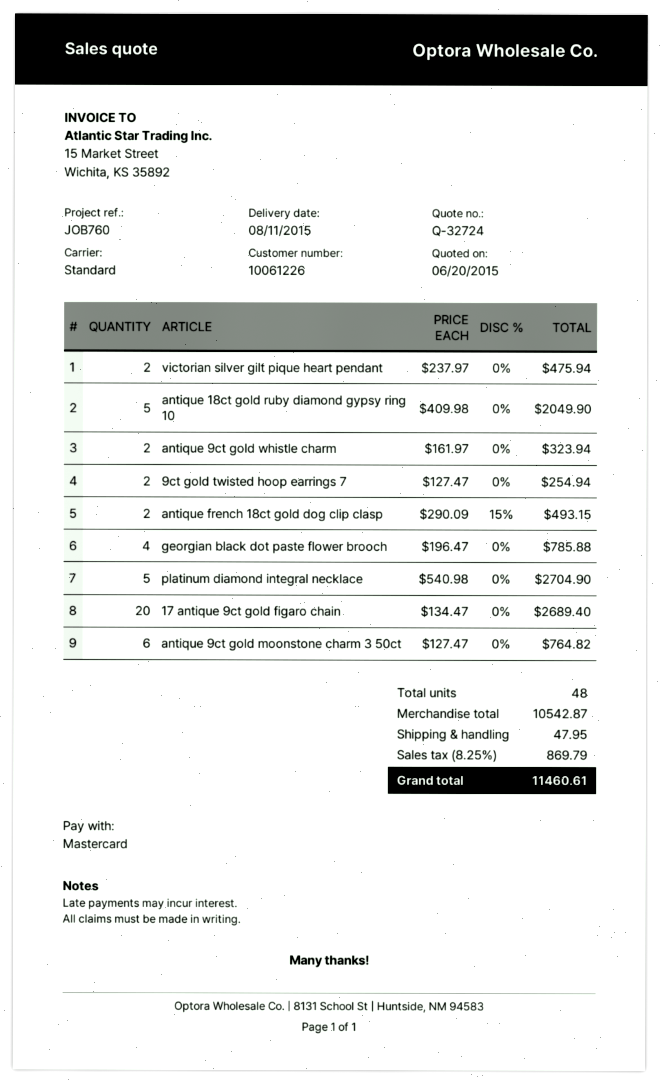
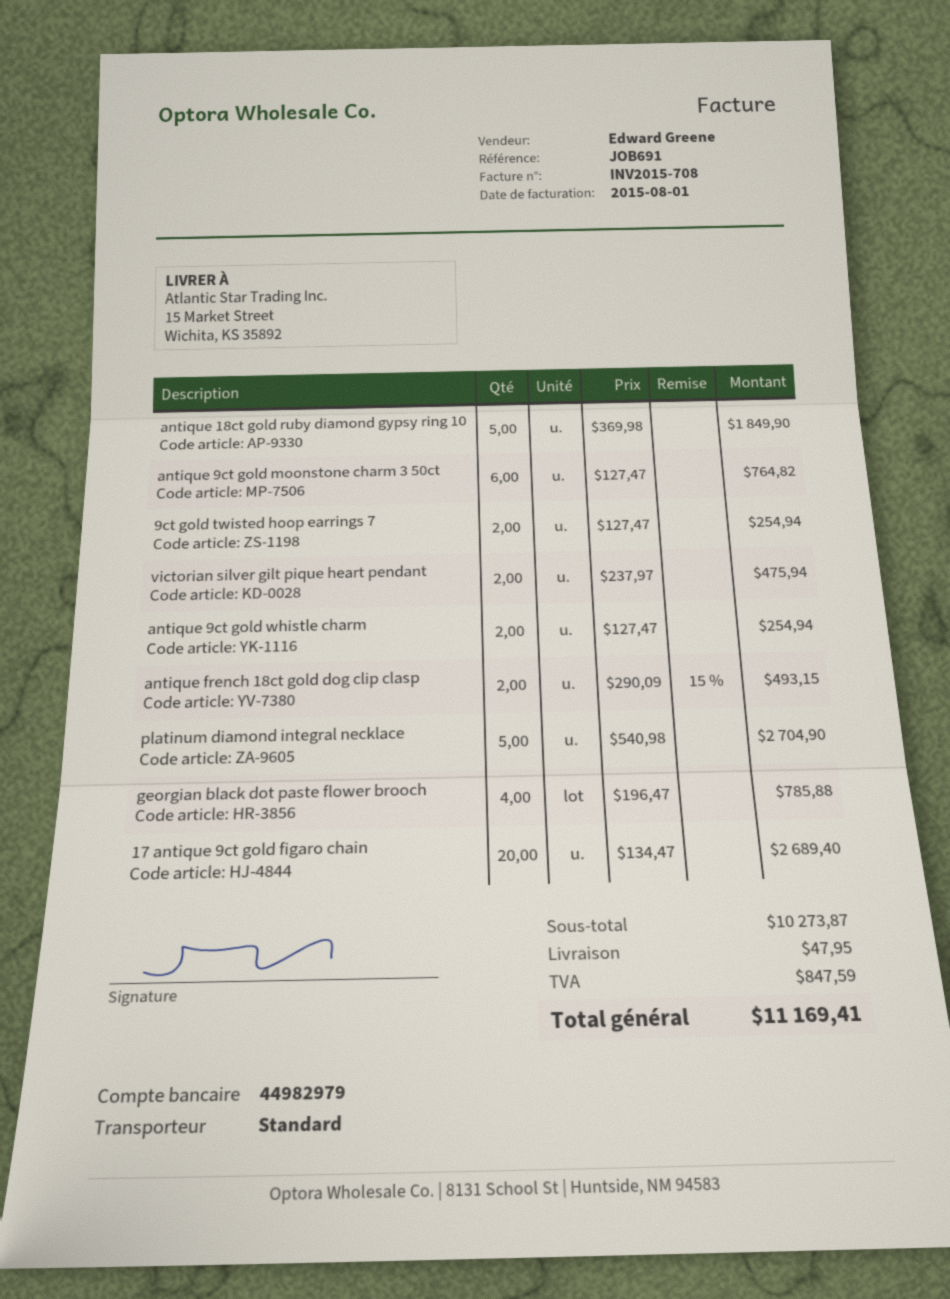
reference: JOB760 -> JOB691
antique 18ct gold ruby diamond gypsy ring 10: 5 x 409.98 = 2049.90 -> 5 x 369.98 = 1849.90
antique 9ct gold whistle charm: 2 x 161.97 = 323.94 -> 2 x 127.47 = 254.94
subtotal: 10542.87 -> 10273.87
tax: 869.79 -> 847.59
total: 11460.61 -> 11169.41

